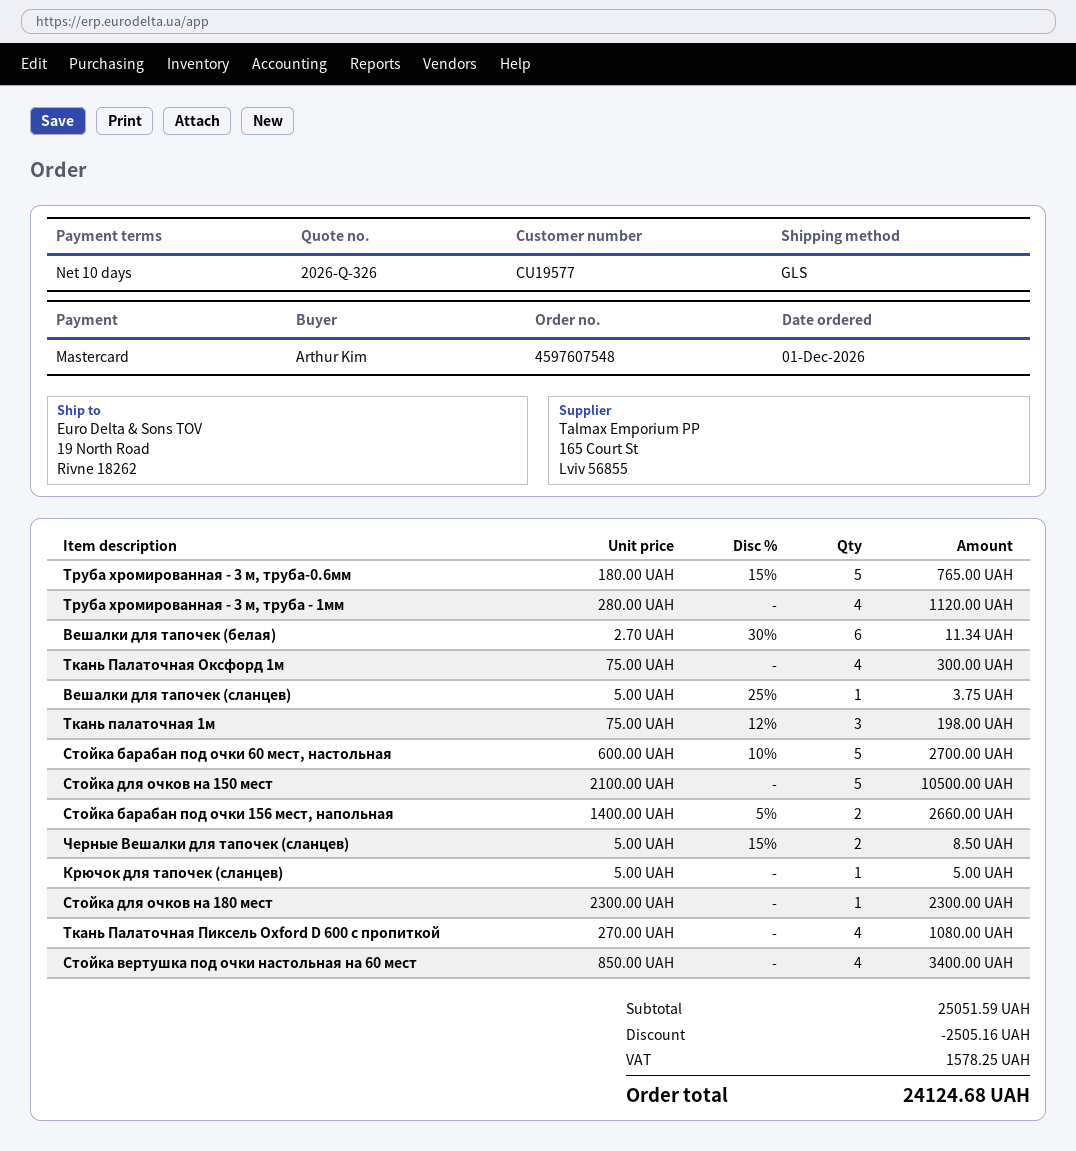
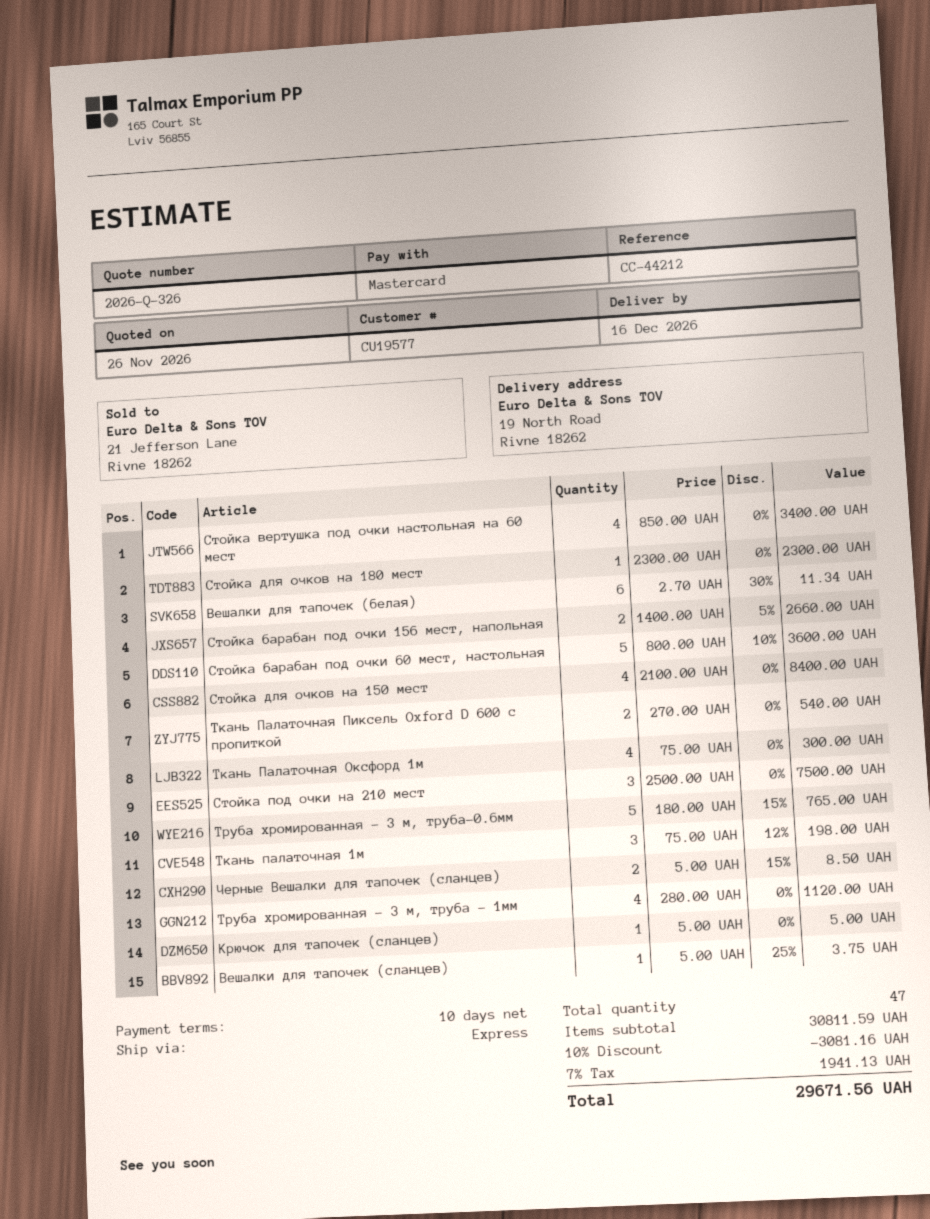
shipping method: GLS -> express
Стойка барабан под очки 60 мест, настольная: 5 x 600.00 - 10% = 2700.00 -> 5 x 800.00 - 10% = 3600.00
Стойка для очков на 150 мест: 5 x 2100.00 = 10500.00 -> 4 x 2100.00 = 8400.00
Ткань Палаточная Пиксель Oxford D 600 с пропиткой: 4 x 270.00 = 1080.00 -> 2 x 270.00 = 540.00
Стойка под очки на 210 мест: none -> 3 x 2500.00 = 7500.00
subtotal: 25051.59 -> 30811.59
discount: 2505.16 -> 3081.16
tax: 1578.25 -> 1941.13
total: 24124.68 -> 29671.56

